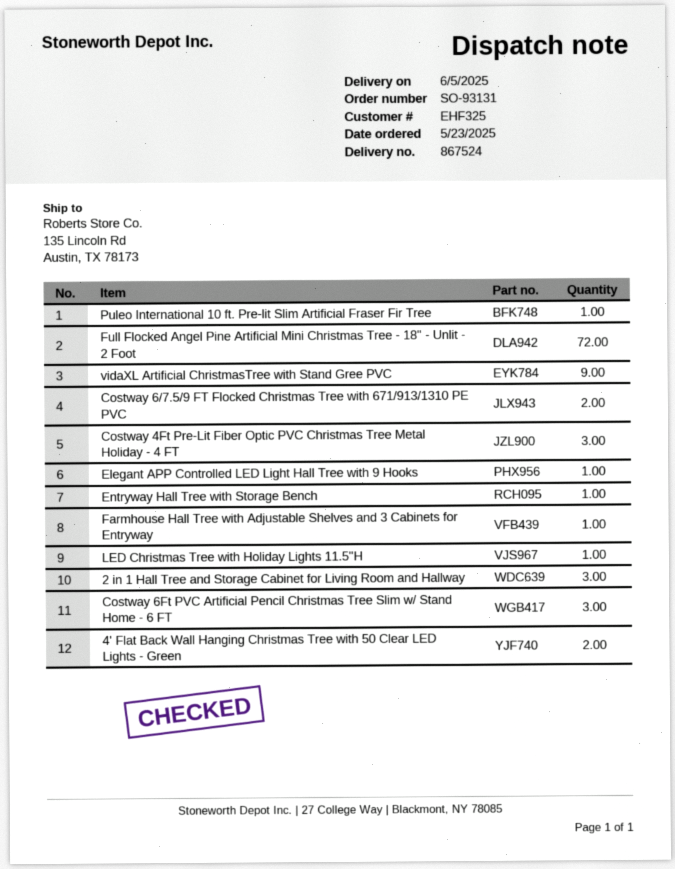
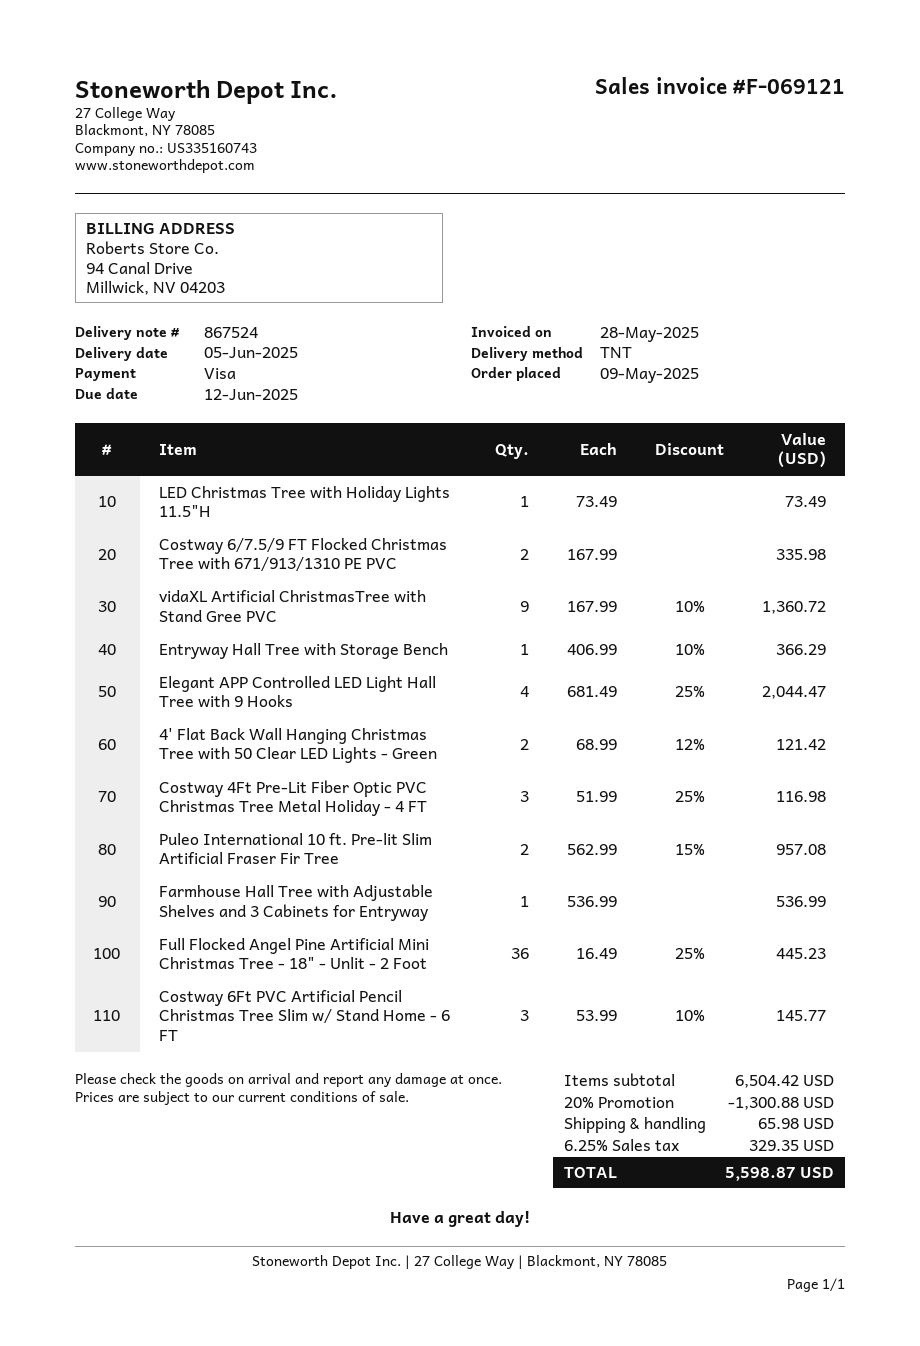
order date: 2025-05-23 -> 2025-05-09
Puleo International 10 ft. Pre-lit Slim Artificial Fraser Fir Tree: 1 -> 2
Full Flocked Angel Pine Artificial Mini Christmas Tree - 18" - Unlit - 2 Foot: 72 -> 36
Elegant APP Controlled LED Light Hall Tree with 9 Hooks: 1 -> 4
2 in 1 Hall Tree and Storage Cabinet for Living Room and Hallway: 3 -> none

